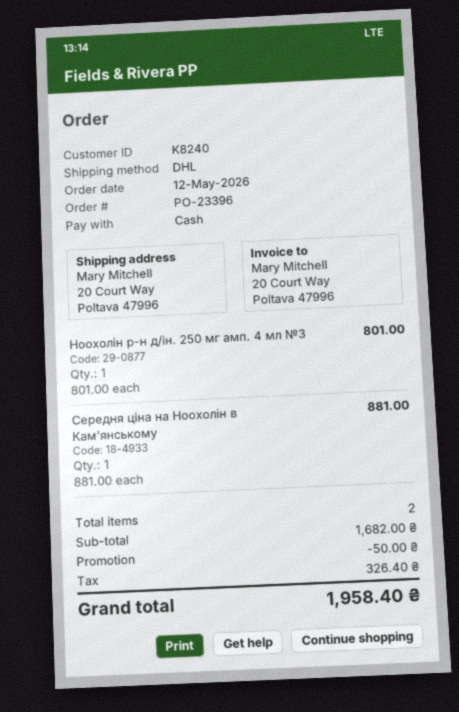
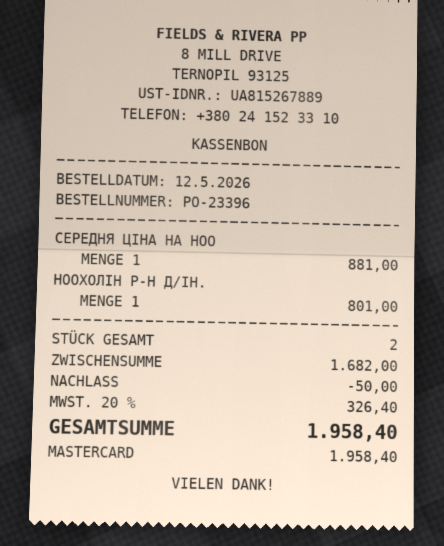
payment method: cash -> Mastercard

